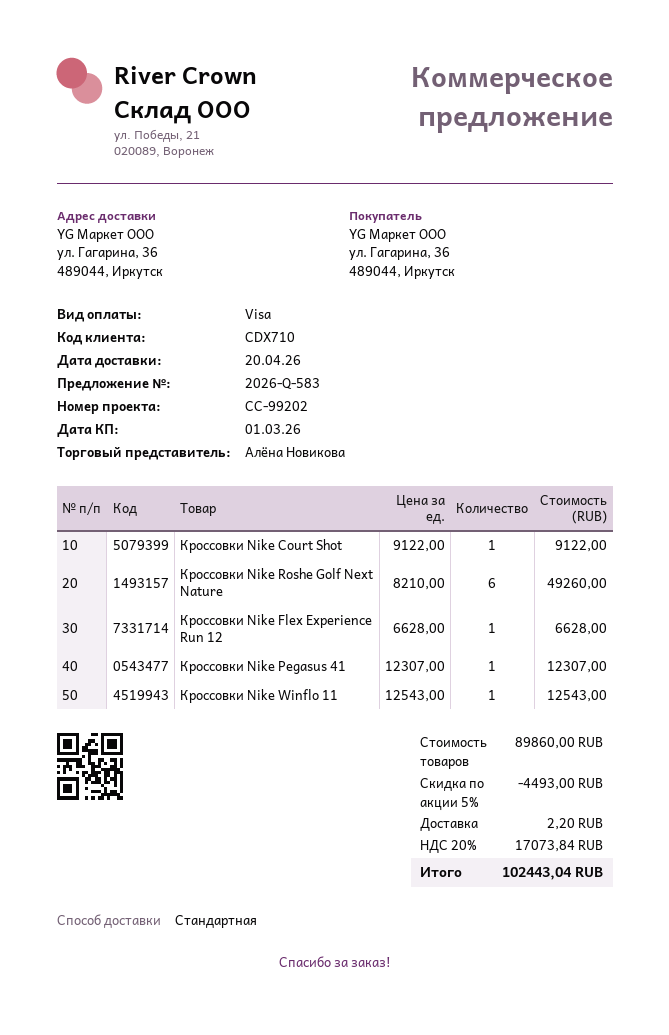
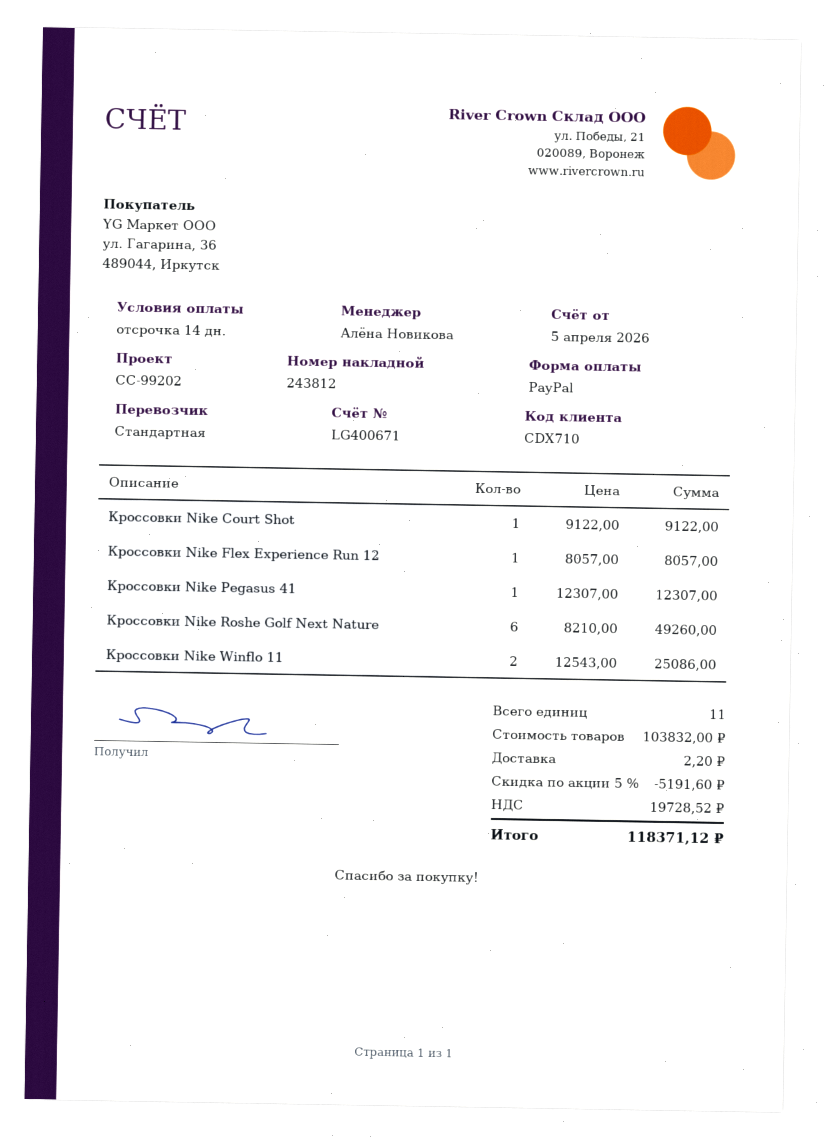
payment method: Visa -> PayPal
Кроссовки Nike Flex Experience Run 12: 1 x 6628.00 = 6628.00 -> 1 x 8057.00 = 8057.00
Кроссовки Nike Winflo 11: 1 x 12543.00 = 12543.00 -> 2 x 12543.00 = 25086.00
subtotal: 89860.00 -> 103832.00
discount: 5% = 4493.00 -> 5% = 5191.60
tax: 17073.84 -> 19728.52
total: 102443.04 -> 118371.12

